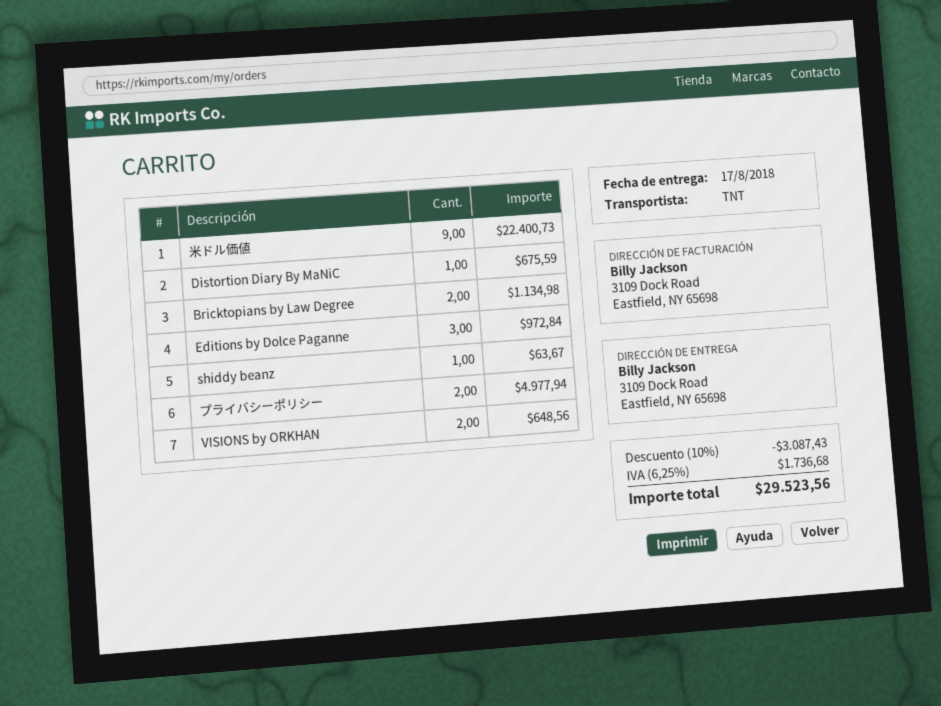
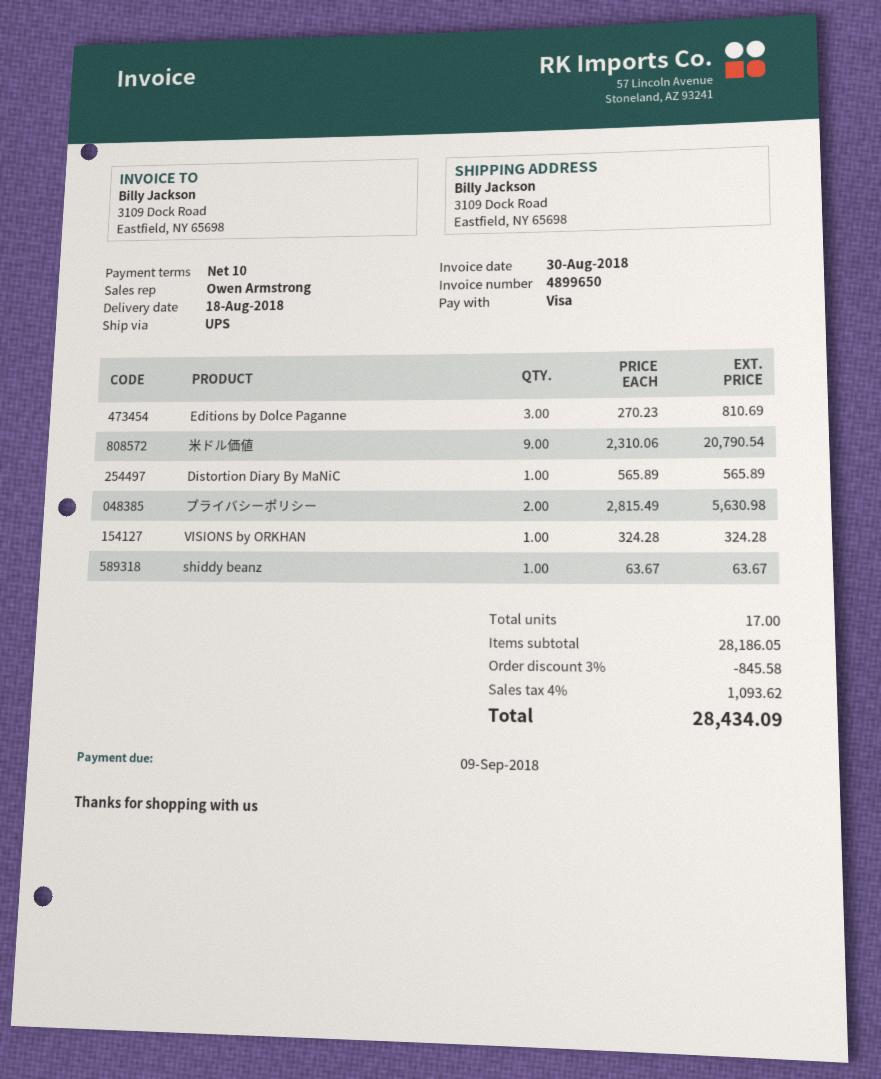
delivery date: 2018-08-17 -> 2018-08-18
shipping method: TNT -> UPS
米ドル価値: 9 for 22400.73 -> 9 for 20790.54
Distortion Diary By MaNiC: 1 for 675.59 -> 1 for 565.89
Bricktopians by Law Degree: 2 for 1134.98 -> none
Editions by Dolce Paganne: 3 for 972.84 -> 3 for 810.69
プライバシーポリシー: 2 for 4977.94 -> 2 for 5630.98
VISIONS by ORKHAN: 2 for 648.56 -> 1 for 324.28
discount: 10% = 3087.43 -> 3% = 845.58
tax: 6.25% = 1736.68 -> 4% = 1093.62
total: 29523.56 -> 28434.09

